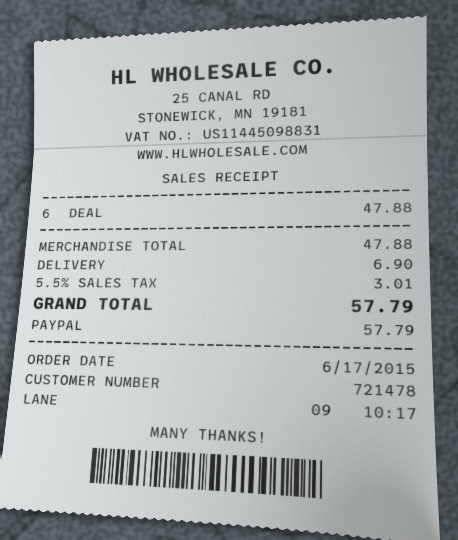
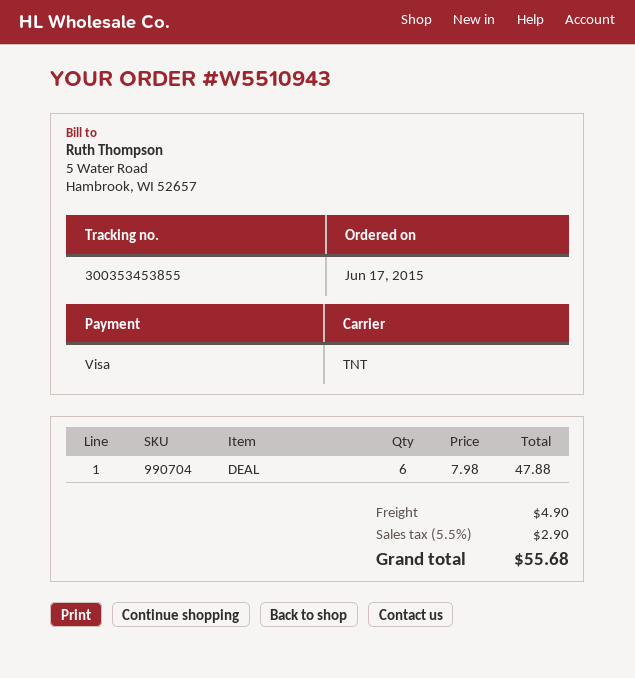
payment method: PayPal -> Visa
shipping: 6.90 -> 4.90
tax: 5.5% = 3.01 -> 5.5% = 2.90
total: 57.79 -> 55.68

